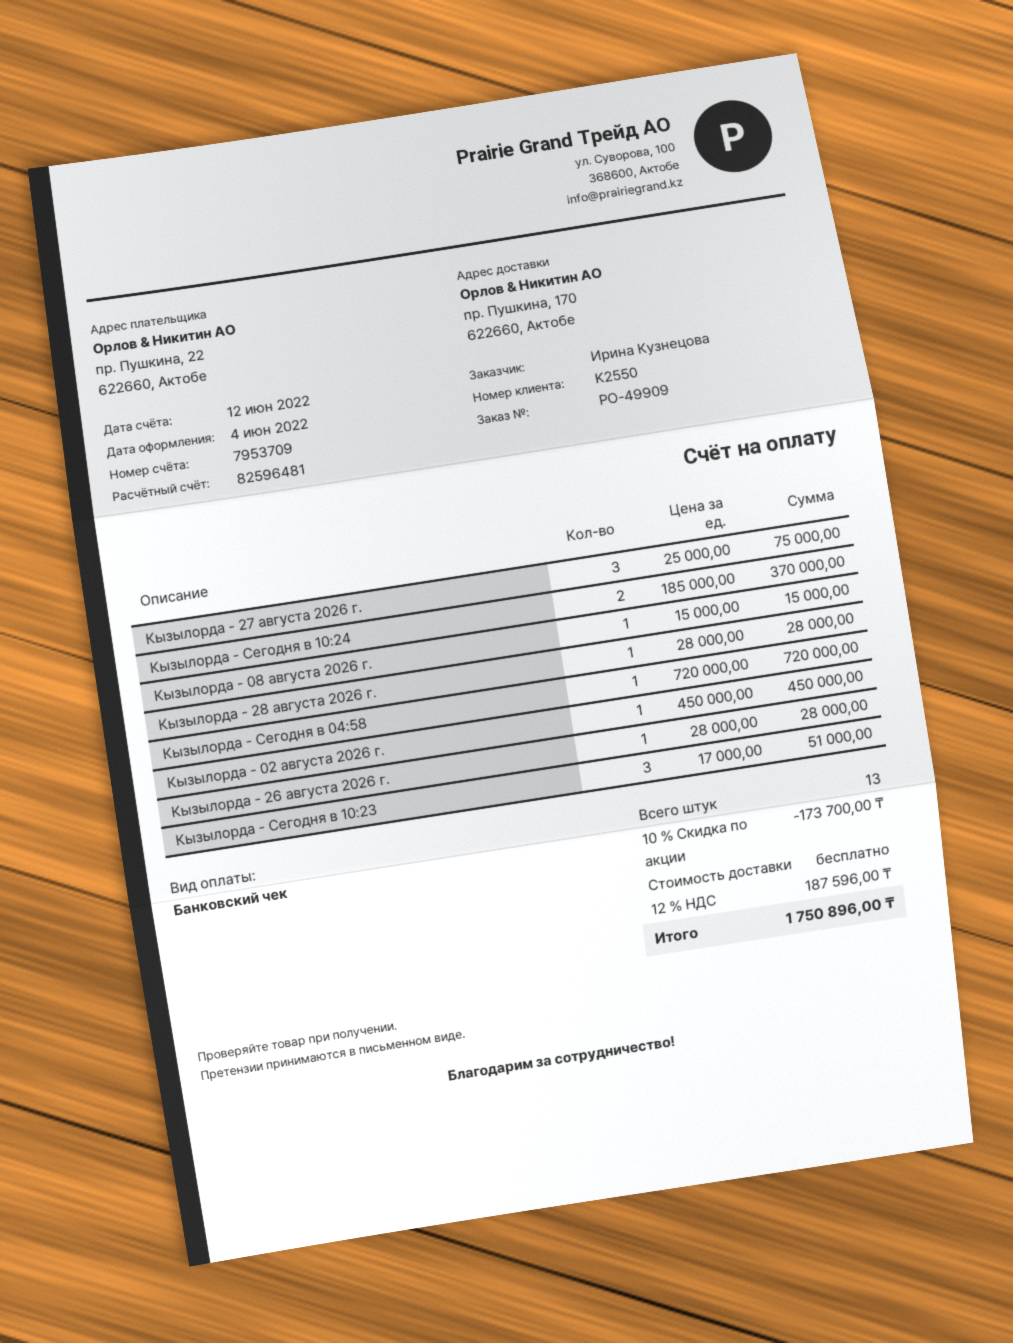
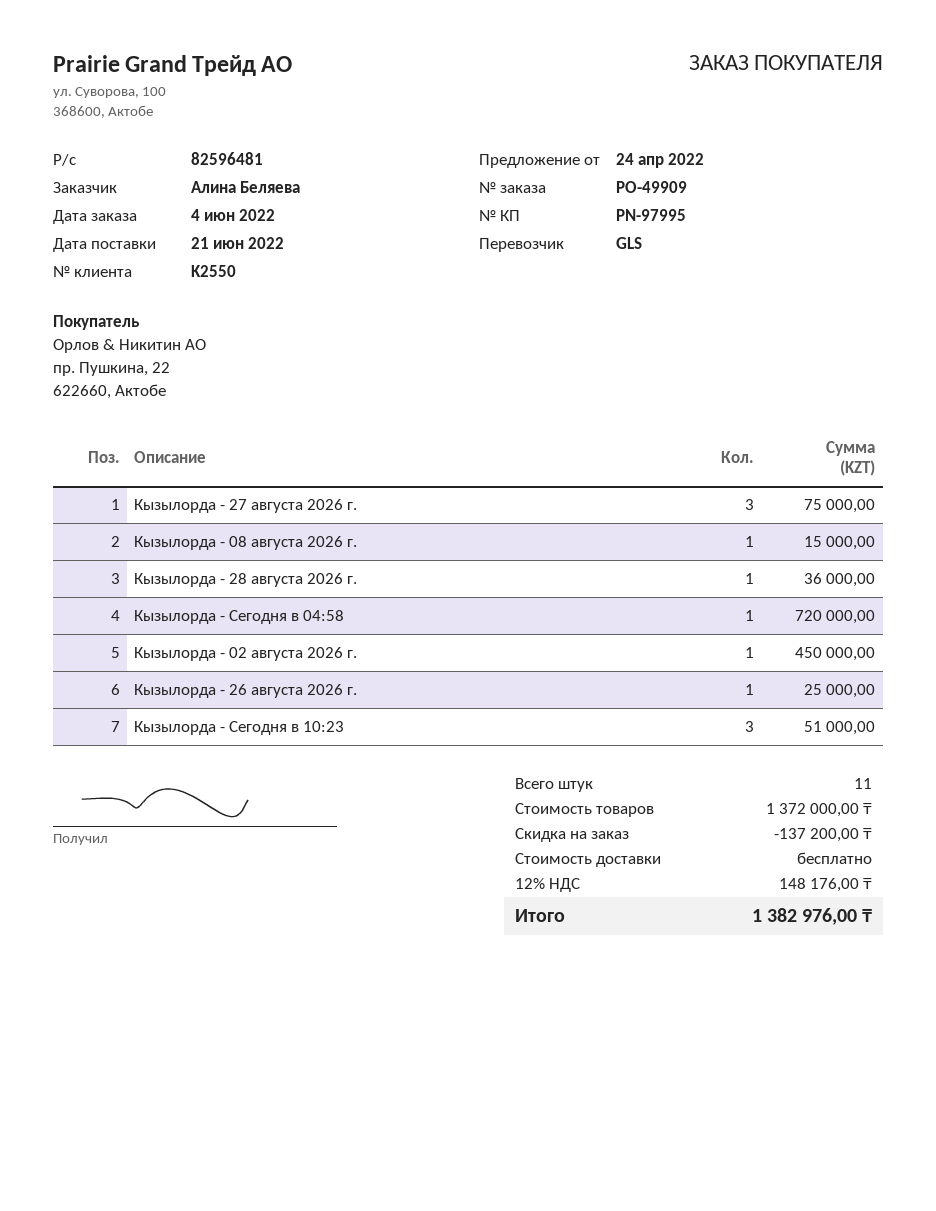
ordered by: Ирина Кузнецова -> Алина Беляева
Кызылорда - Сегодня в 10:24: 2 for 370000.00 -> none
Кызылорда - 28 августа 2026 г.: 1 for 28000.00 -> 1 for 36000.00
Кызылорда - 26 августа 2026 г.: 1 for 28000.00 -> 1 for 25000.00
total quantity: 13 -> 11
discount: 173700.00 -> 137200.00
tax: 12% = 187596.00 -> 12% = 148176.00
total: 1750896.00 -> 1382976.00

